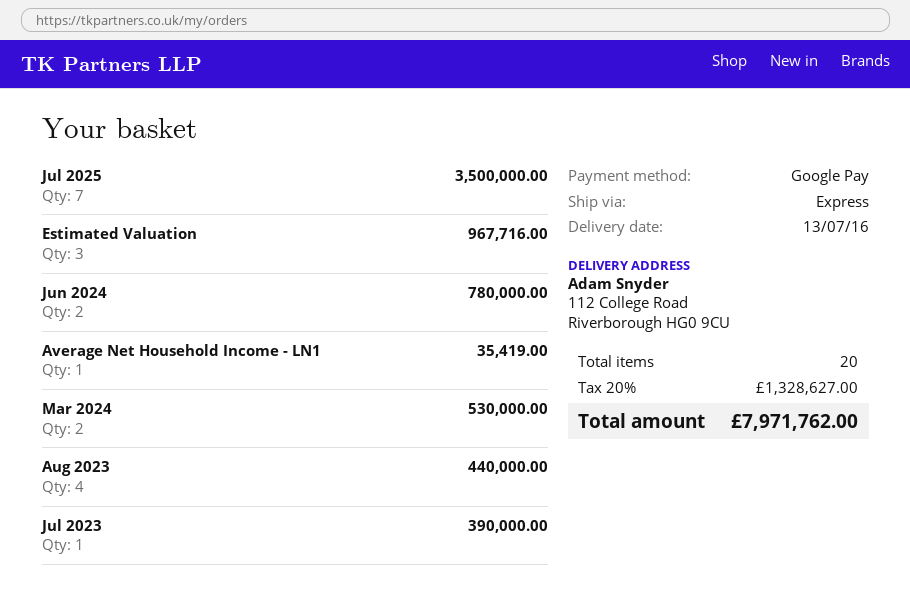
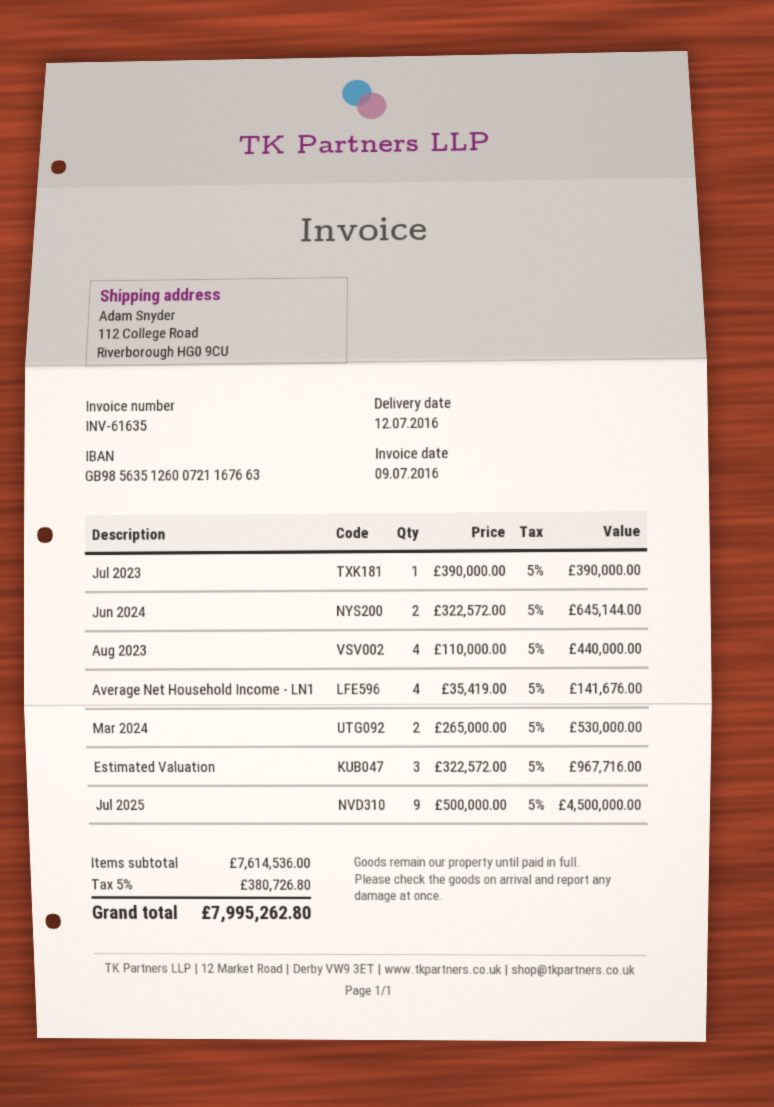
delivery date: 2016-07-13 -> 2016-07-12
Jul 2025: 7 for 3500000.00 -> 9 for 4500000.00
Jun 2024: 2 for 780000.00 -> 2 for 645144.00
Average Net Household Income - LN1: 1 for 35419.00 -> 4 for 141676.00
tax: 20% = 1328627.00 -> 5% = 380726.80
total: 7971762.00 -> 7995262.80

